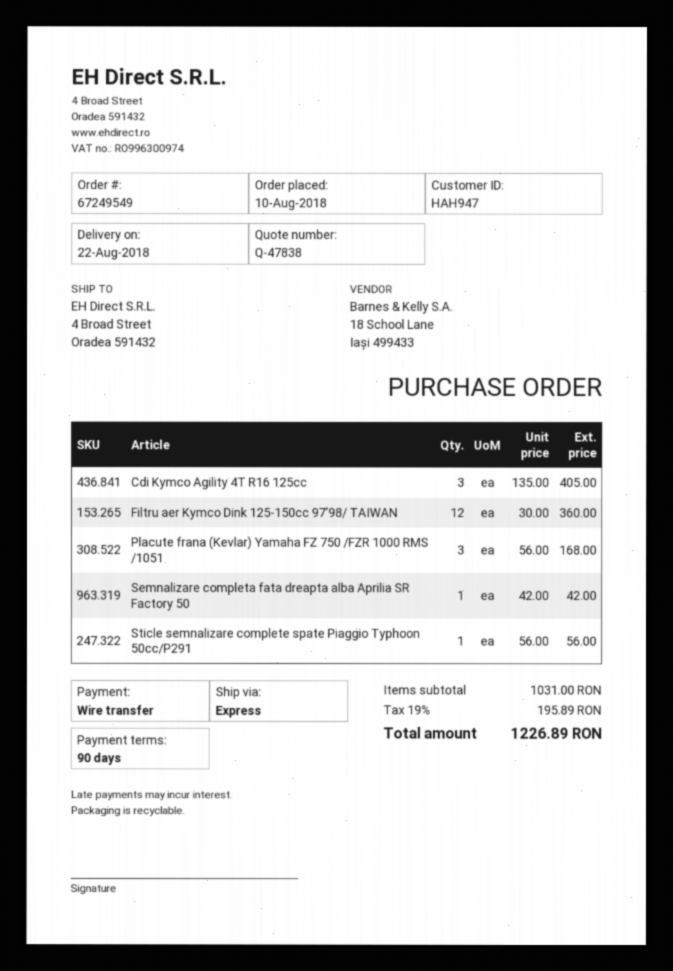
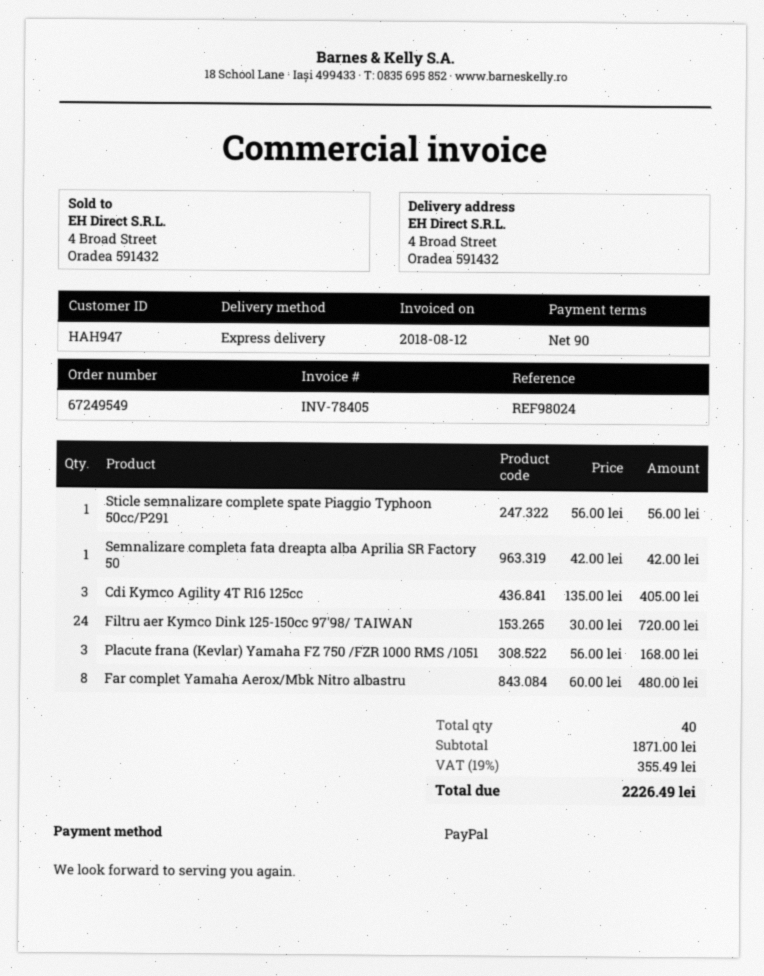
payment method: bank transfer -> PayPal
Filtru aer Kymco Dink 125-150cc 97'98/ TAIWAN: 12 x 30.00 = 360.00 -> 24 x 30.00 = 720.00
Far complet Yamaha Aerox/Mbk Nitro albastru: none -> 8 x 60.00 = 480.00
subtotal: 1031.00 -> 1871.00
tax: 19% = 195.89 -> 19% = 355.49
total: 1226.89 -> 2226.49

